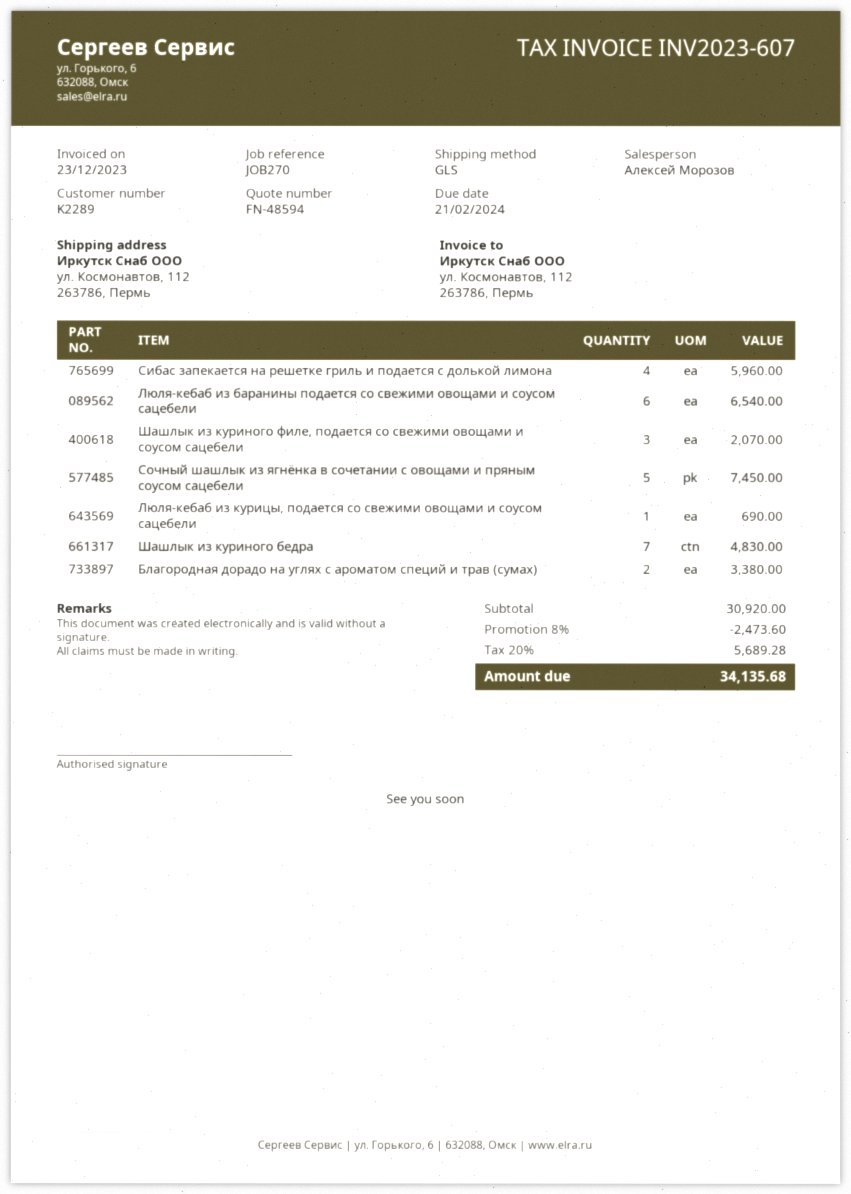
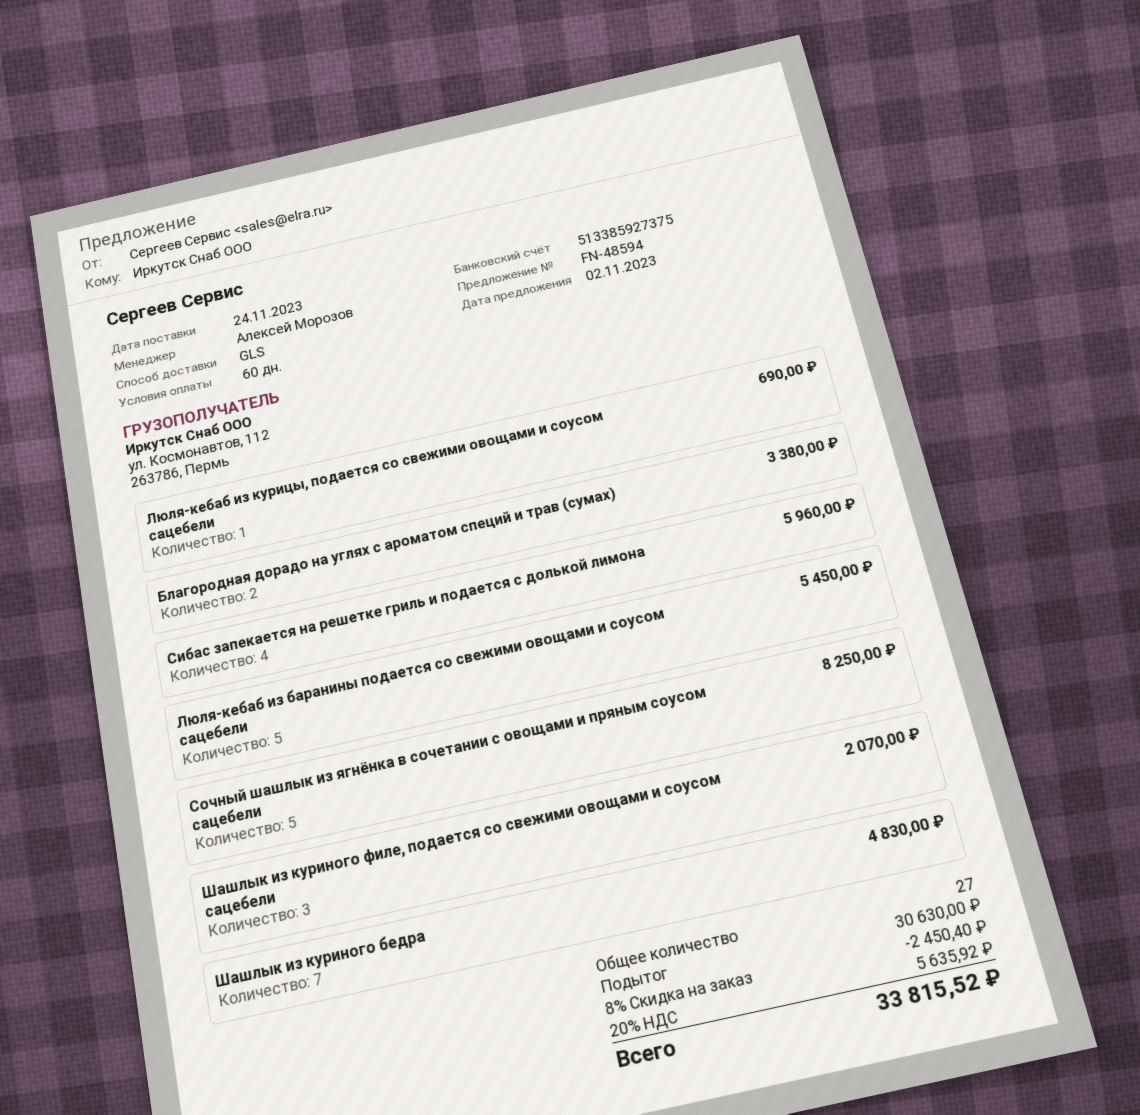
Люля-кебаб из баранины подается со свежими овощами и соусом сацебели: 6 for 6540.00 -> 5 for 5450.00
Сочный шашлык из ягнёнка в сочетании с овощами и пряным соусом сацебели: 5 for 7450.00 -> 5 for 8250.00
subtotal: 30920.00 -> 30630.00
discount: 8% = 2473.60 -> 8% = 2450.40
tax: 20% = 5689.28 -> 20% = 5635.92
total: 34135.68 -> 33815.52

